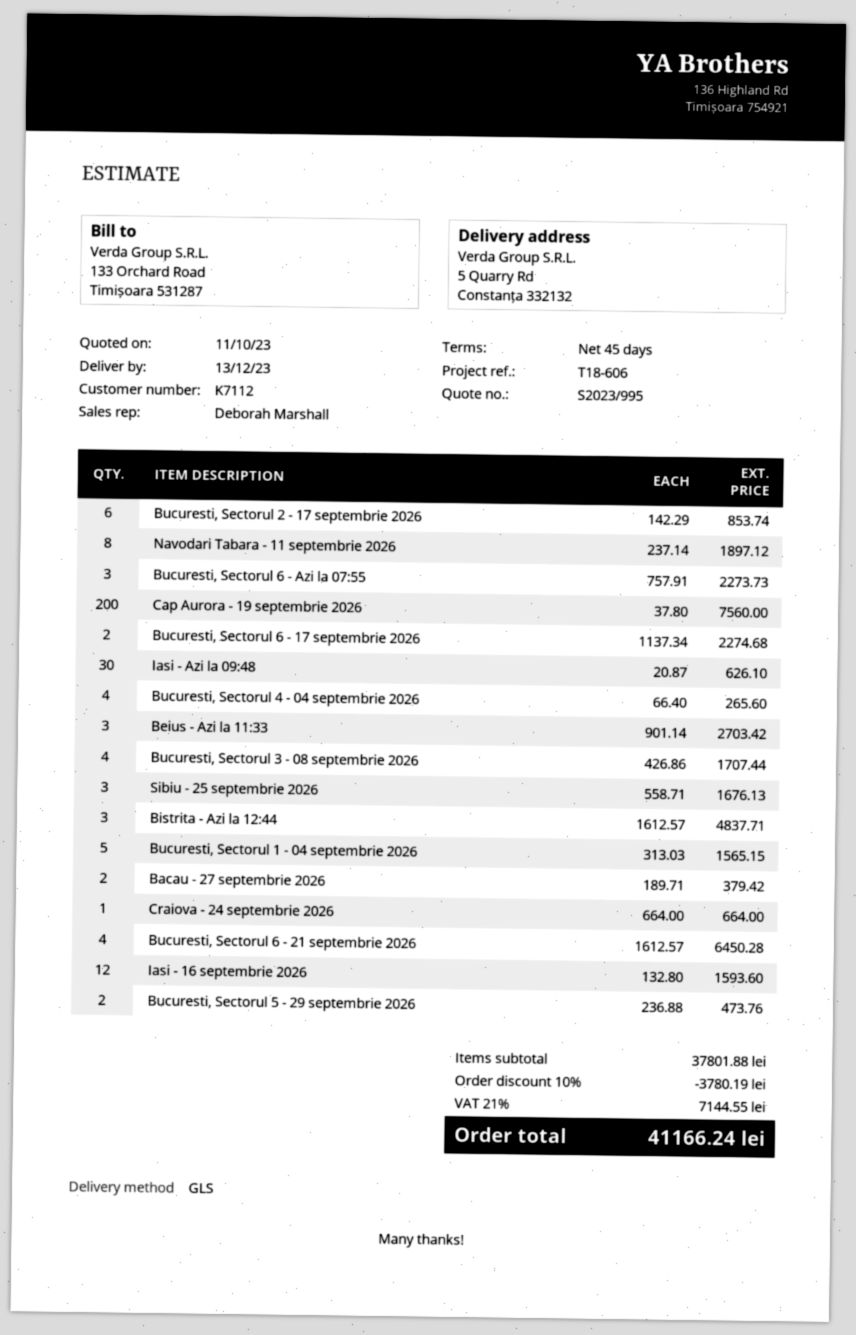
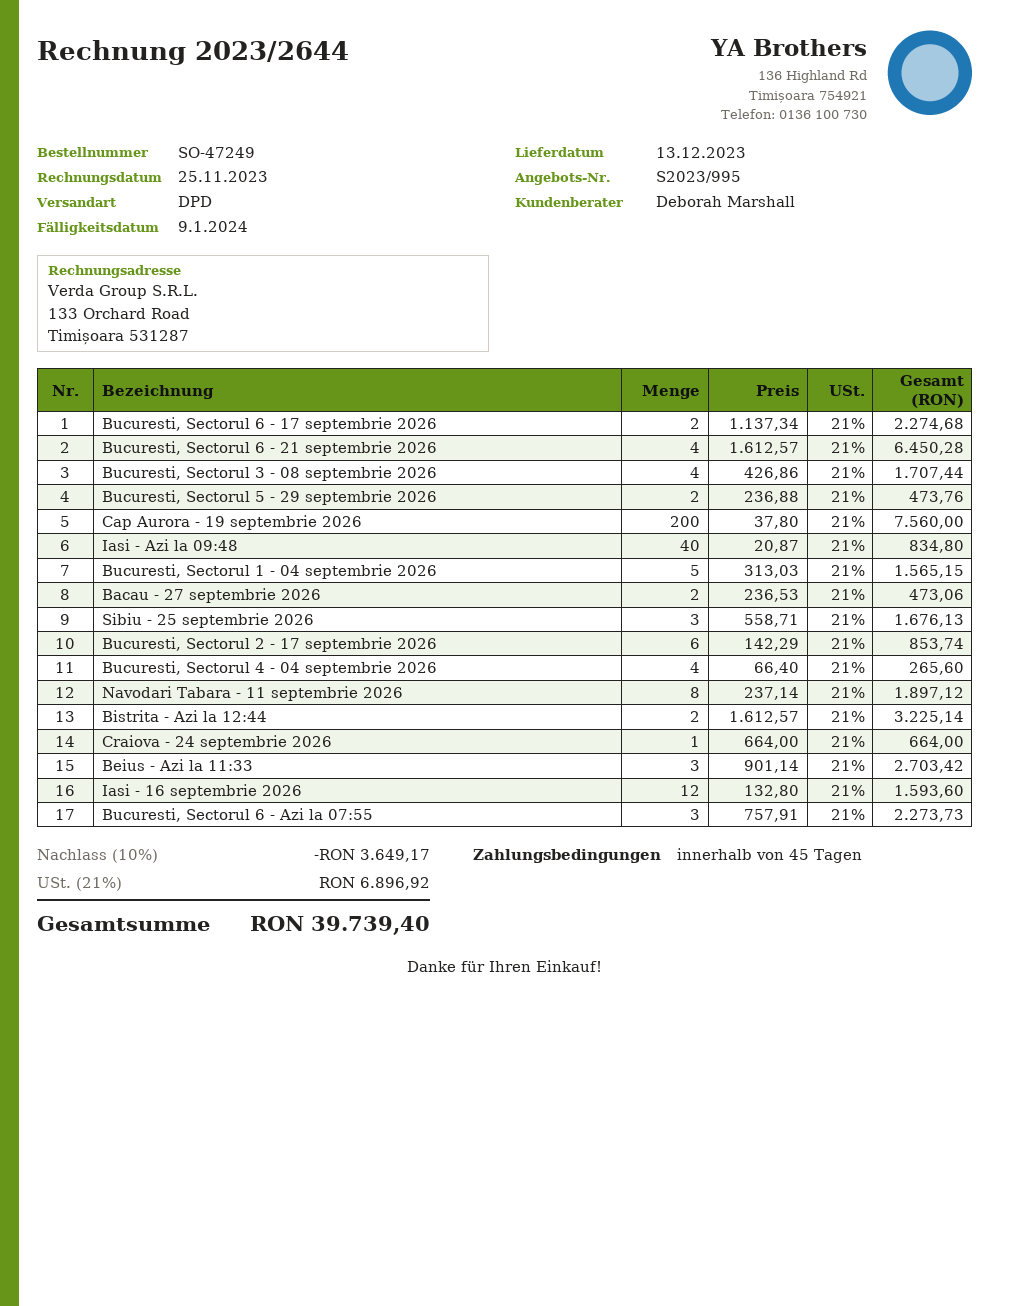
shipping method: GLS -> DPD
Iasi - Azi la 09:48: 30 x 20.87 = 626.10 -> 40 x 20.87 = 834.80
Bistrita - Azi la 12:44: 3 x 1612.57 = 4837.71 -> 2 x 1612.57 = 3225.14
Bacau - 27 septembrie 2026: 2 x 189.71 = 379.42 -> 2 x 236.53 = 473.06
discount: 10% = 3780.19 -> 10% = 3649.17
tax: 21% = 7144.55 -> 21% = 6896.92
total: 41166.24 -> 39739.40

